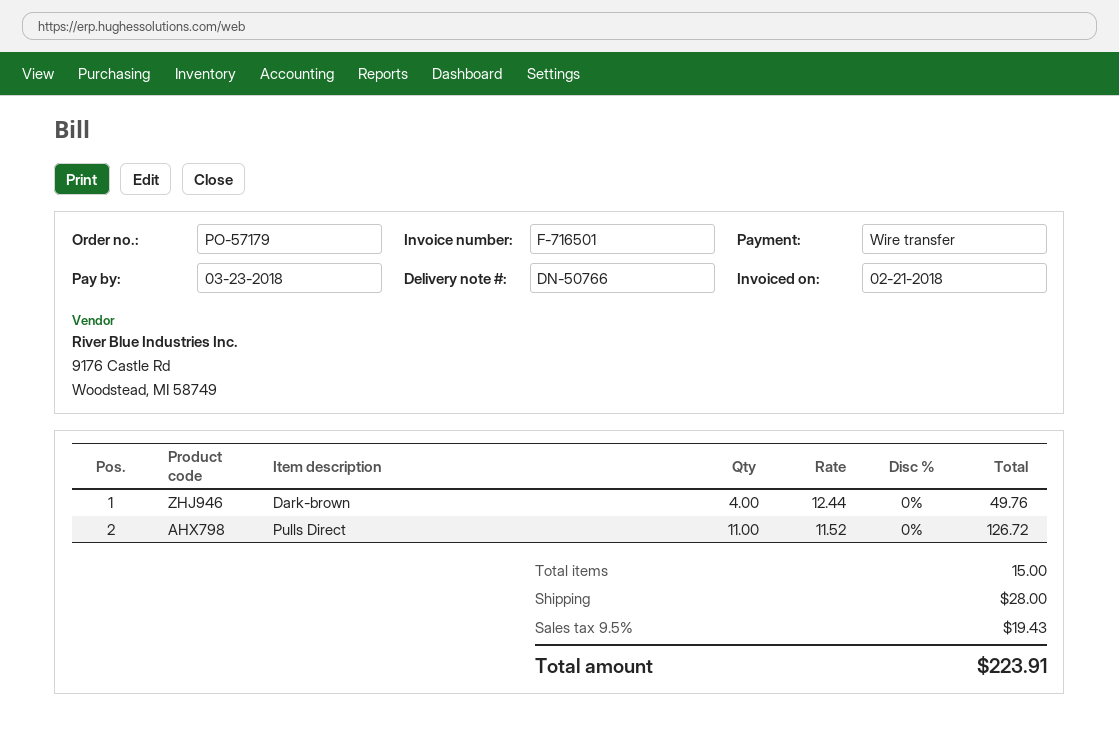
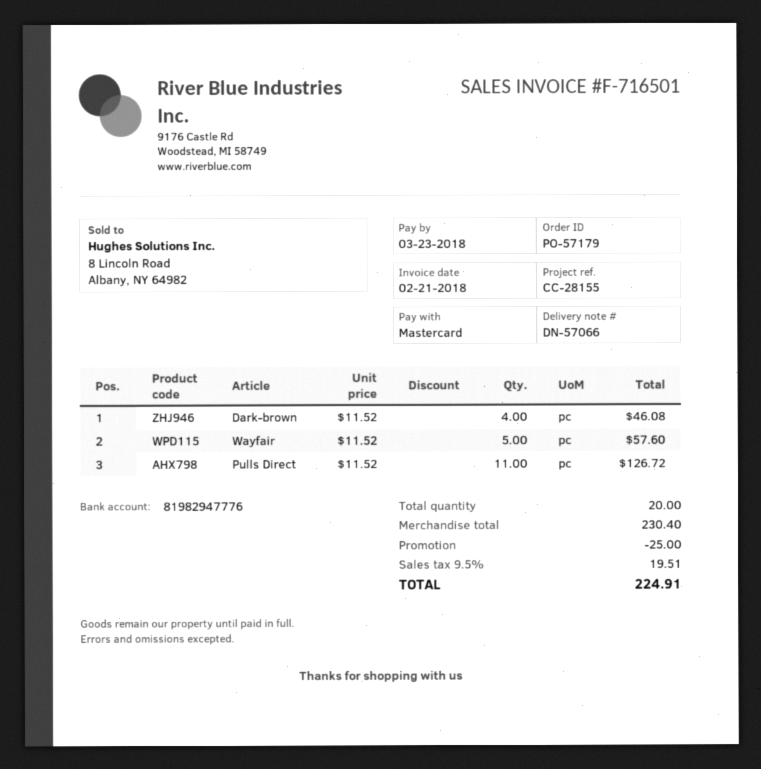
delivery note number: DN-50766 -> DN-57066
payment method: bank transfer -> Mastercard
Dark-brown: 4 x 12.44 = 49.76 -> 4 x 11.52 = 46.08
Wayfair: none -> 5 x 11.52 = 57.60
total quantity: 15 -> 20
discount: none -> 25.00
shipping: 28.00 -> none
tax: 9.5% = 19.43 -> 9.5% = 19.51
total: 223.91 -> 224.91

